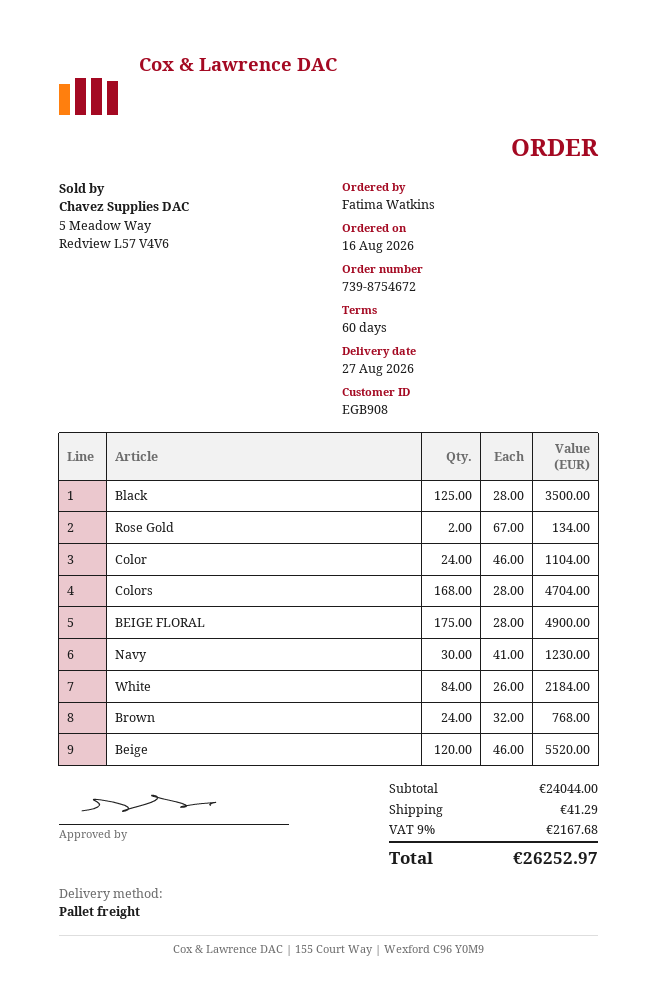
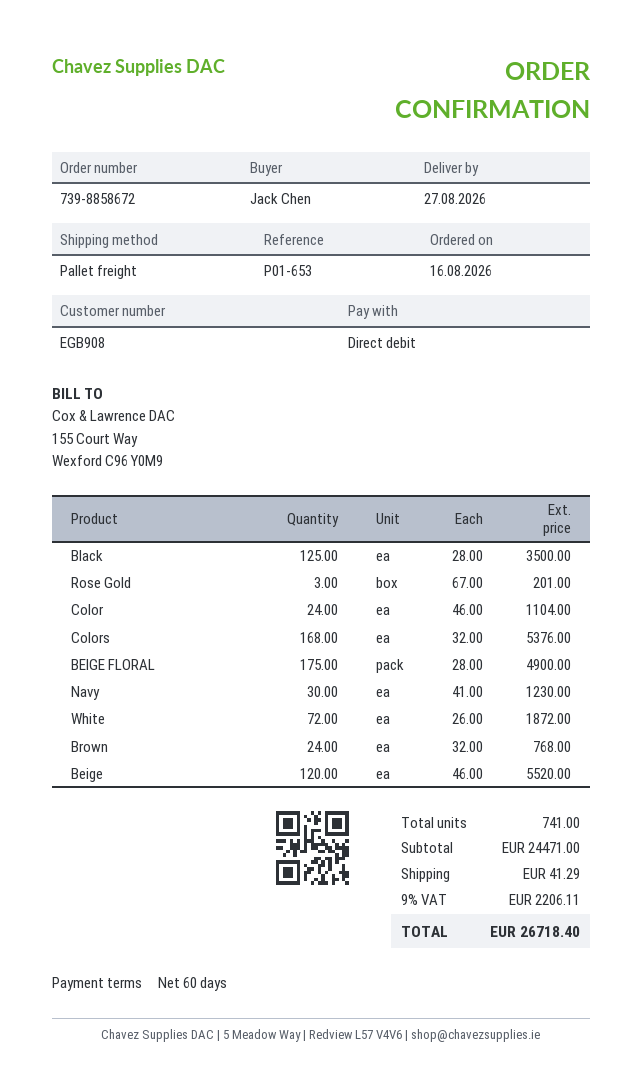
order number: 739-8754672 -> 739-8858672
ordered by: Fatima Watkins -> Jack Chen
Rose Gold: 2 x 67.00 = 134.00 -> 3 x 67.00 = 201.00
Colors: 168 x 28.00 = 4704.00 -> 168 x 32.00 = 5376.00
White: 84 x 26.00 = 2184.00 -> 72 x 26.00 = 1872.00
subtotal: 24044.00 -> 24471.00
tax: 9% = 2167.68 -> 9% = 2206.11
total: 26252.97 -> 26718.40

